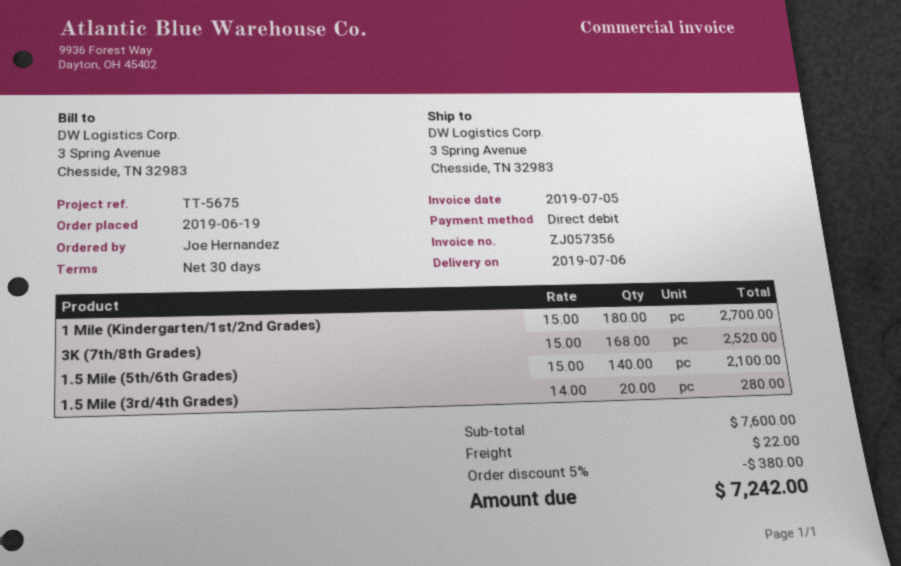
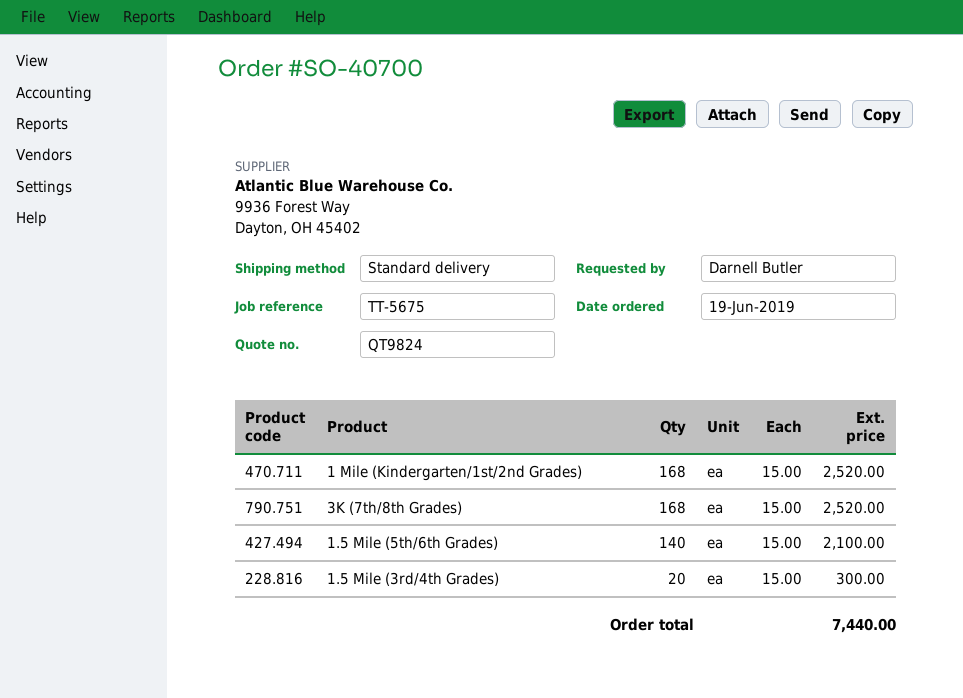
ordered by: Joe Hernandez -> Darnell Butler
1 Mile (Kindergarten/1st/2nd Grades): 180 x 15.00 = 2700.00 -> 168 x 15.00 = 2520.00
1.5 Mile (3rd/4th Grades): 20 x 14.00 = 280.00 -> 20 x 15.00 = 300.00
discount: 5% = 380.00 -> none
shipping: 22.00 -> none
total: 7242.00 -> 7440.00

